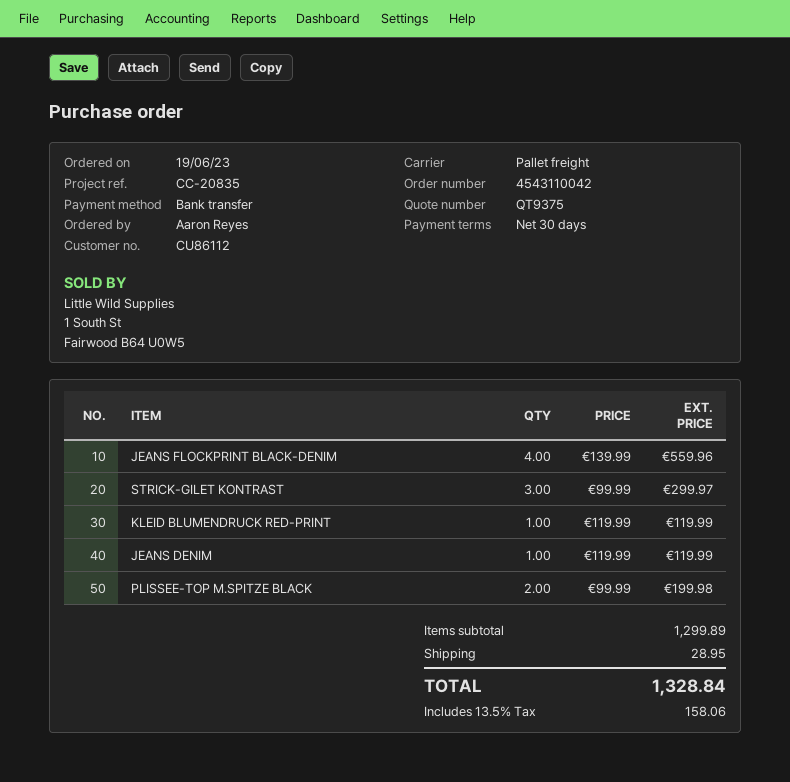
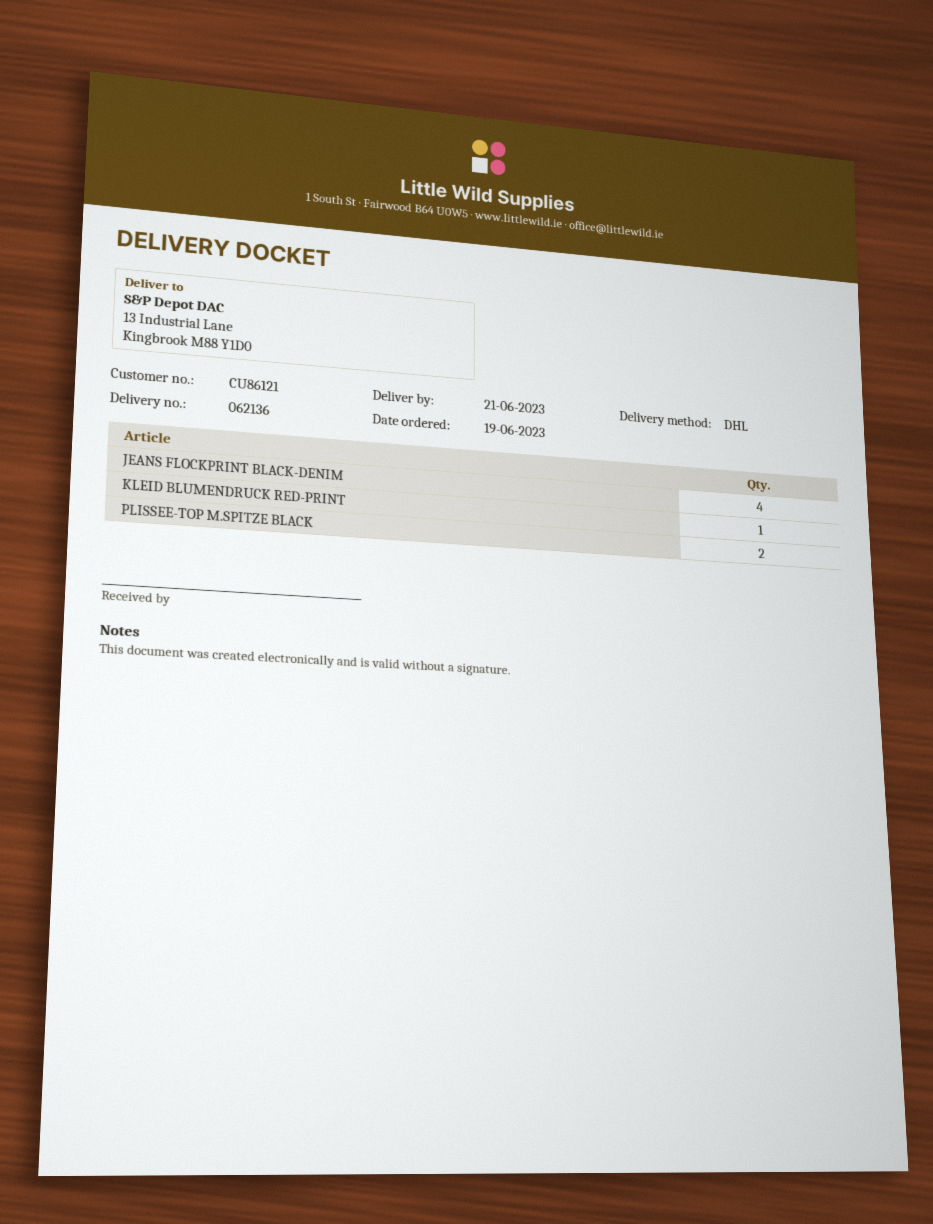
customer number: CU86112 -> CU86121
shipping method: pallet freight -> DHL
STRICK-GILET KONTRAST: 3 -> none
JEANS DENIM: 1 -> none

